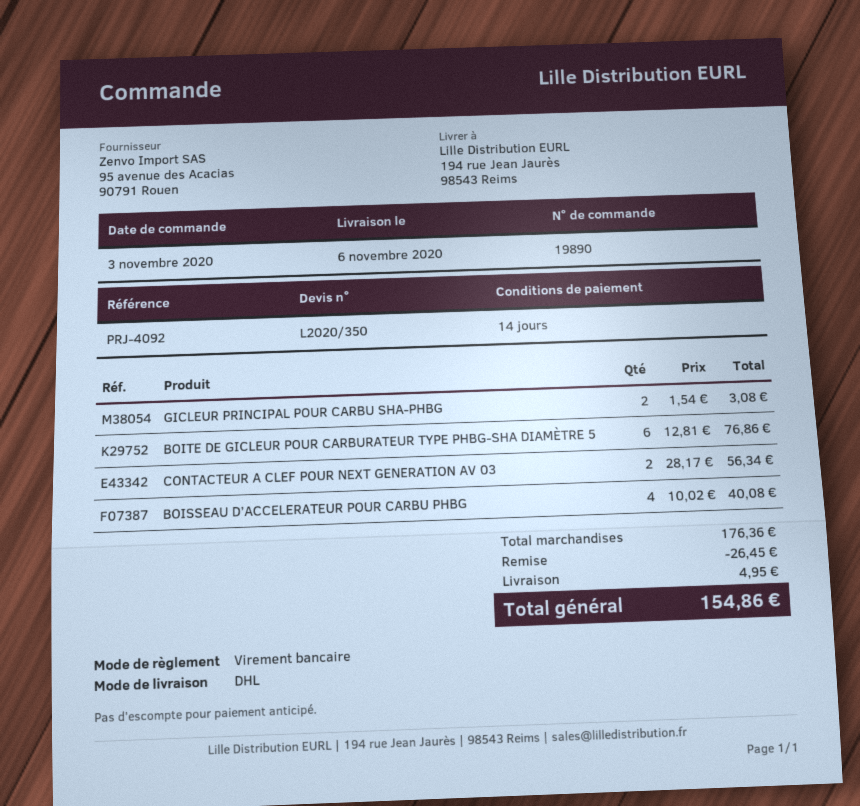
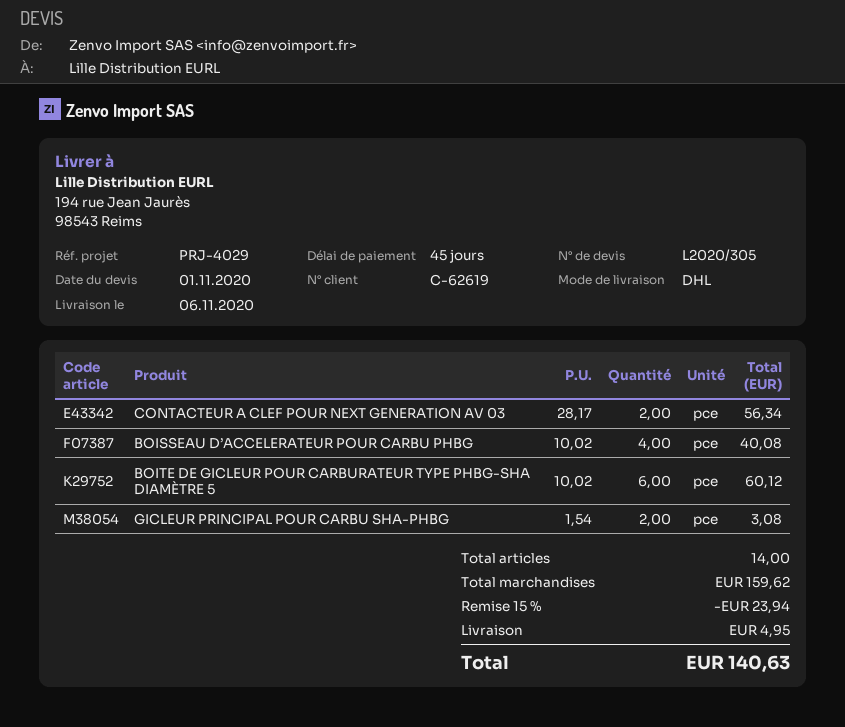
quote number: L2020/350 -> L2020/305
payment terms: 14 days -> 45 days
reference: PRJ-4092 -> PRJ-4029
BOITE DE GICLEUR POUR CARBURATEUR TYPE PHBG-SHA DIAMÈTRE 5: 6 x 12.81 = 76.86 -> 6 x 10.02 = 60.12
subtotal: 176.36 -> 159.62
discount: 26.45 -> 23.94
total: 154.86 -> 140.63

